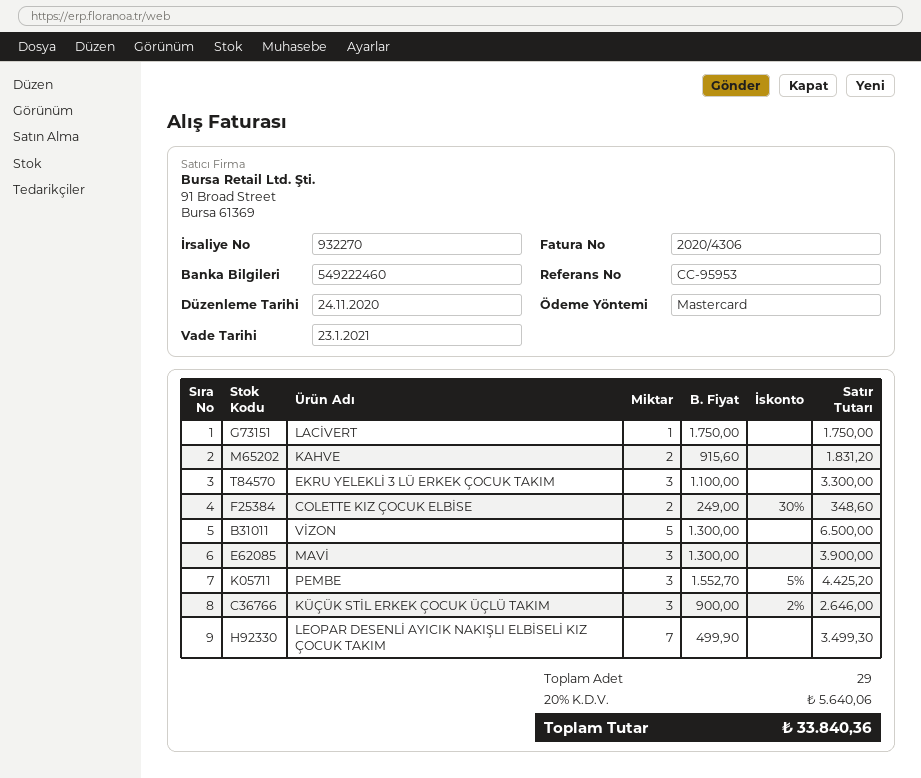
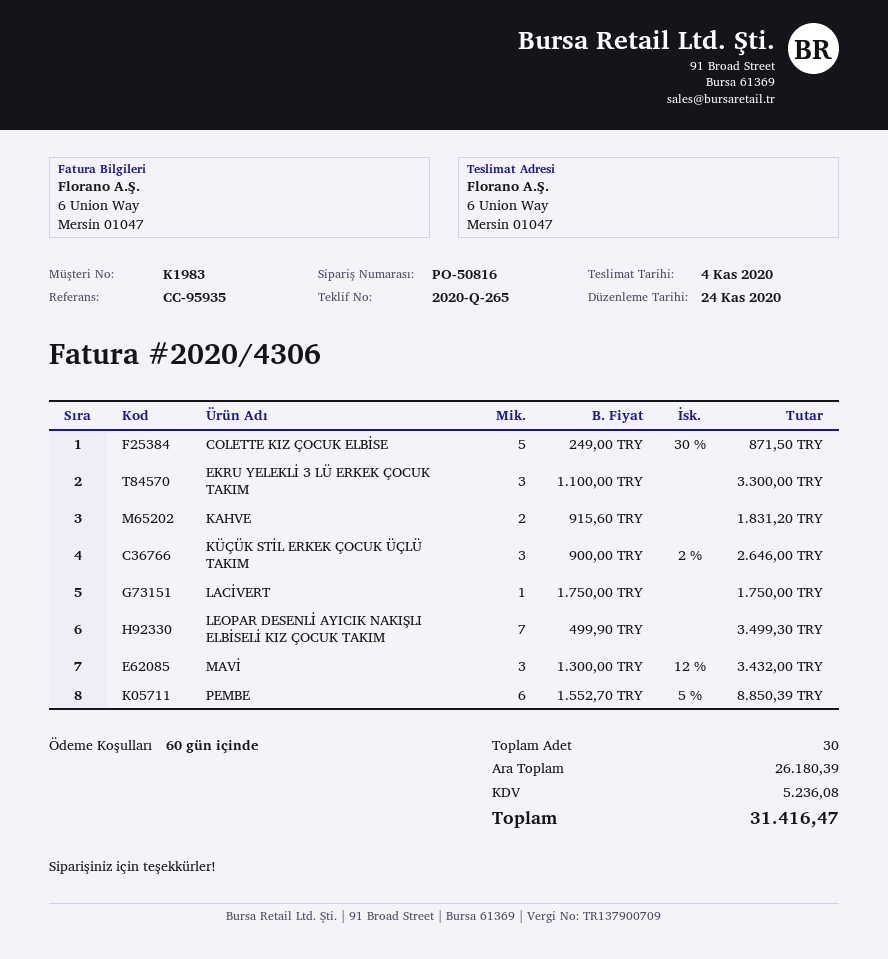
reference: CC-95953 -> CC-95935
COLETTE KIZ ÇOCUK ELBİSE: 2 x 249.00 - 30% = 348.60 -> 5 x 249.00 - 30% = 871.50
VİZON: 5 x 1300.00 = 6500.00 -> none
MAVİ: 3 x 1300.00 = 3900.00 -> 3 x 1300.00 - 12% = 3432.00
PEMBE: 3 x 1552.70 - 5% = 4425.20 -> 6 x 1552.70 - 5% = 8850.39
total quantity: 29 -> 30
tax: 5640.06 -> 5236.08
total: 33840.36 -> 31416.47

